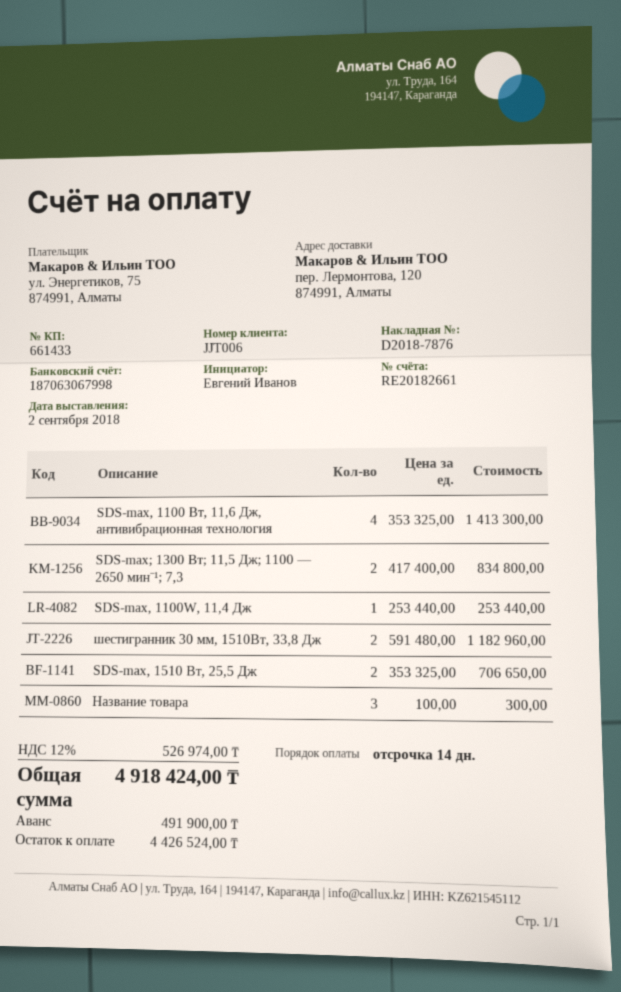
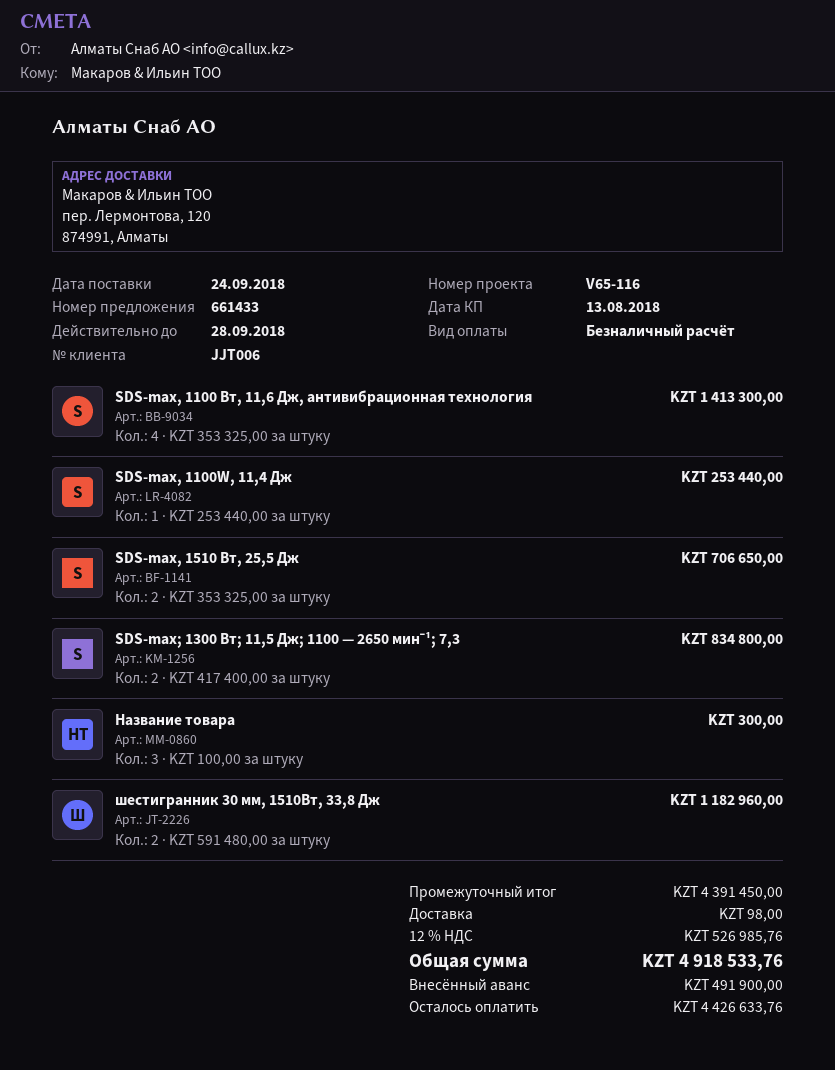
shipping: none -> 98.00
tax: 12% = 526974.00 -> 12% = 526985.76
total: 4918424.00 -> 4918533.76
balance: 4426524.00 -> 4426633.76

